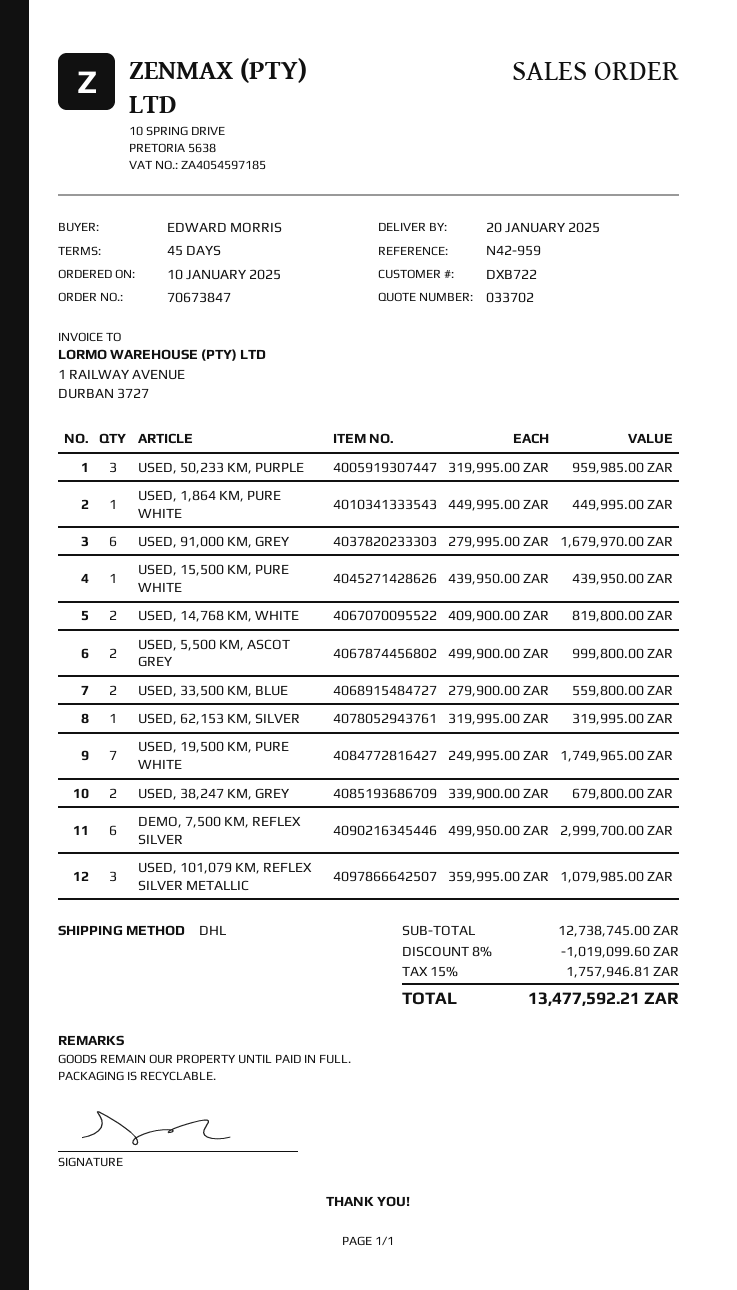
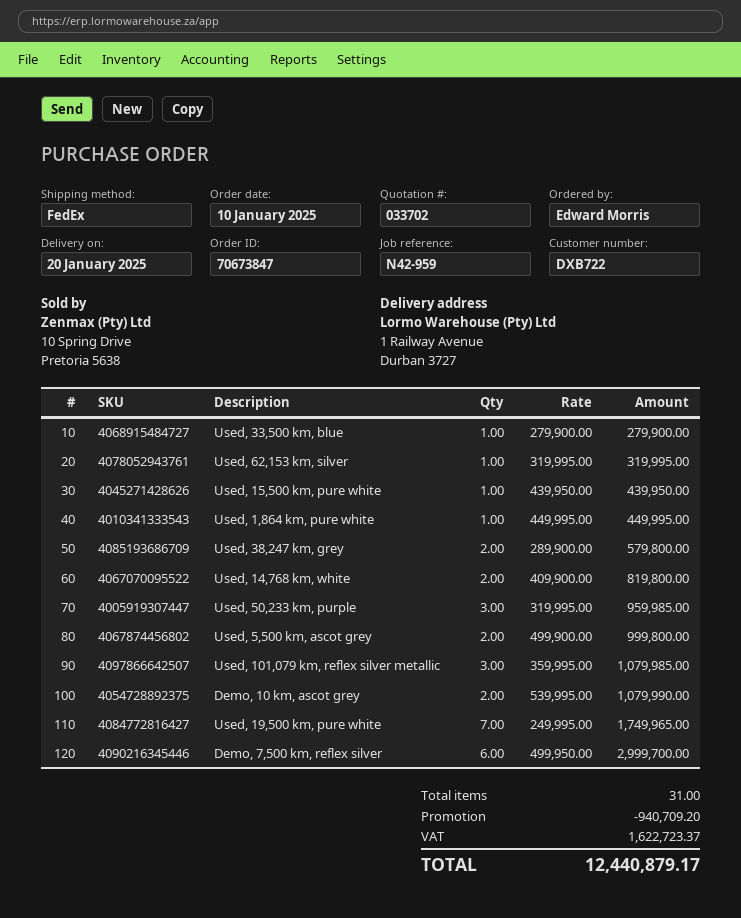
shipping method: DHL -> FedEx
USED, 91,000 KM, GREY: 6 x 279995.00 = 1679970.00 -> none
USED, 33,500 KM, BLUE: 2 x 279900.00 = 559800.00 -> 1 x 279900.00 = 279900.00
USED, 38,247 KM, GREY: 2 x 339900.00 = 679800.00 -> 2 x 289900.00 = 579800.00
Demo, 10 km, ascot grey: none -> 2 x 539995.00 = 1079990.00
discount: 1019099.60 -> 940709.20
tax: 1757946.81 -> 1622723.37
total: 13477592.21 -> 12440879.17

